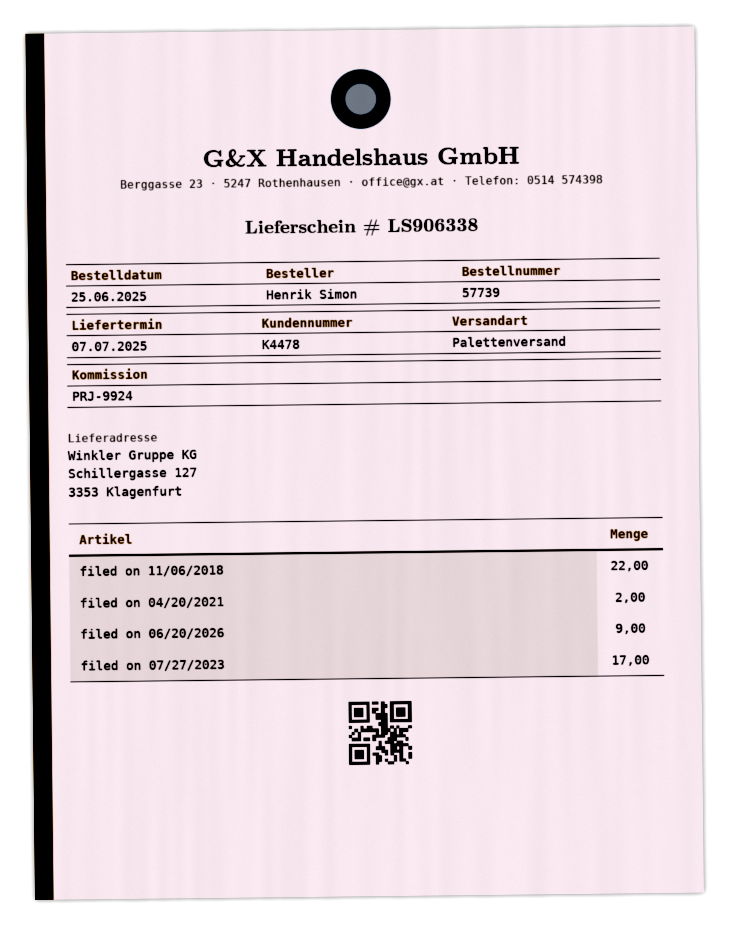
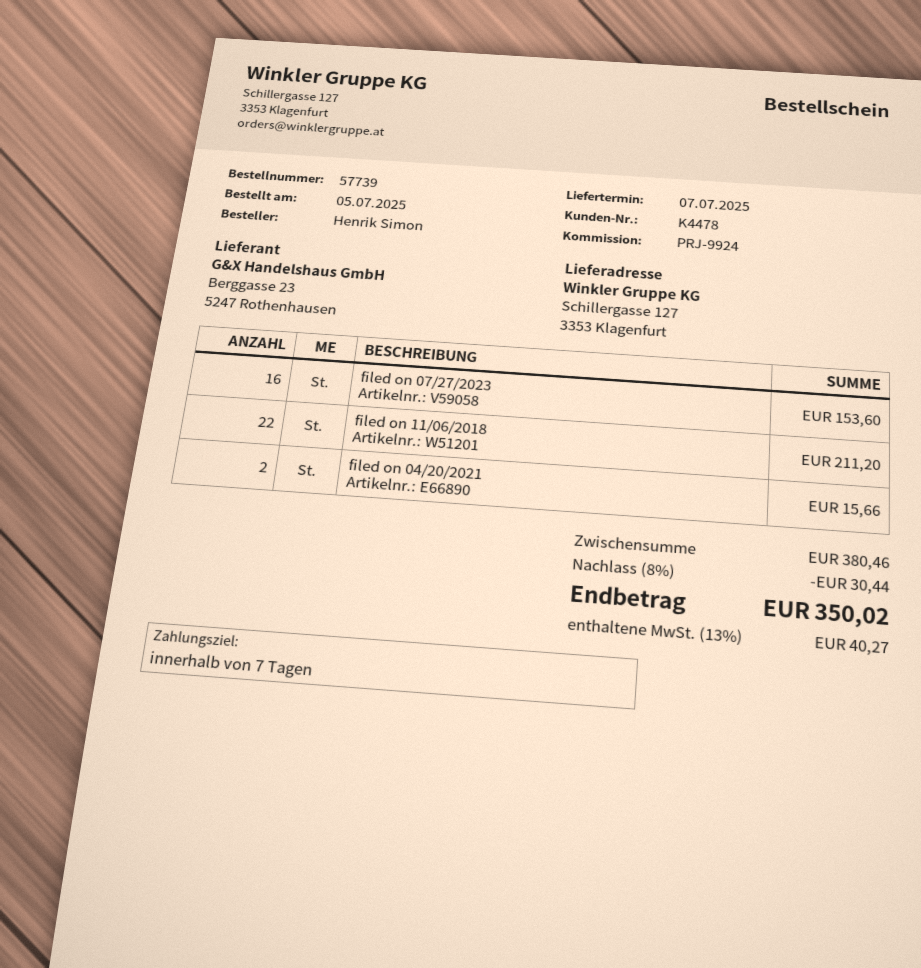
order date: 2025-06-25 -> 2025-07-05
filed on 06/20/2026: 9 -> none
filed on 07/27/2023: 17 -> 16

